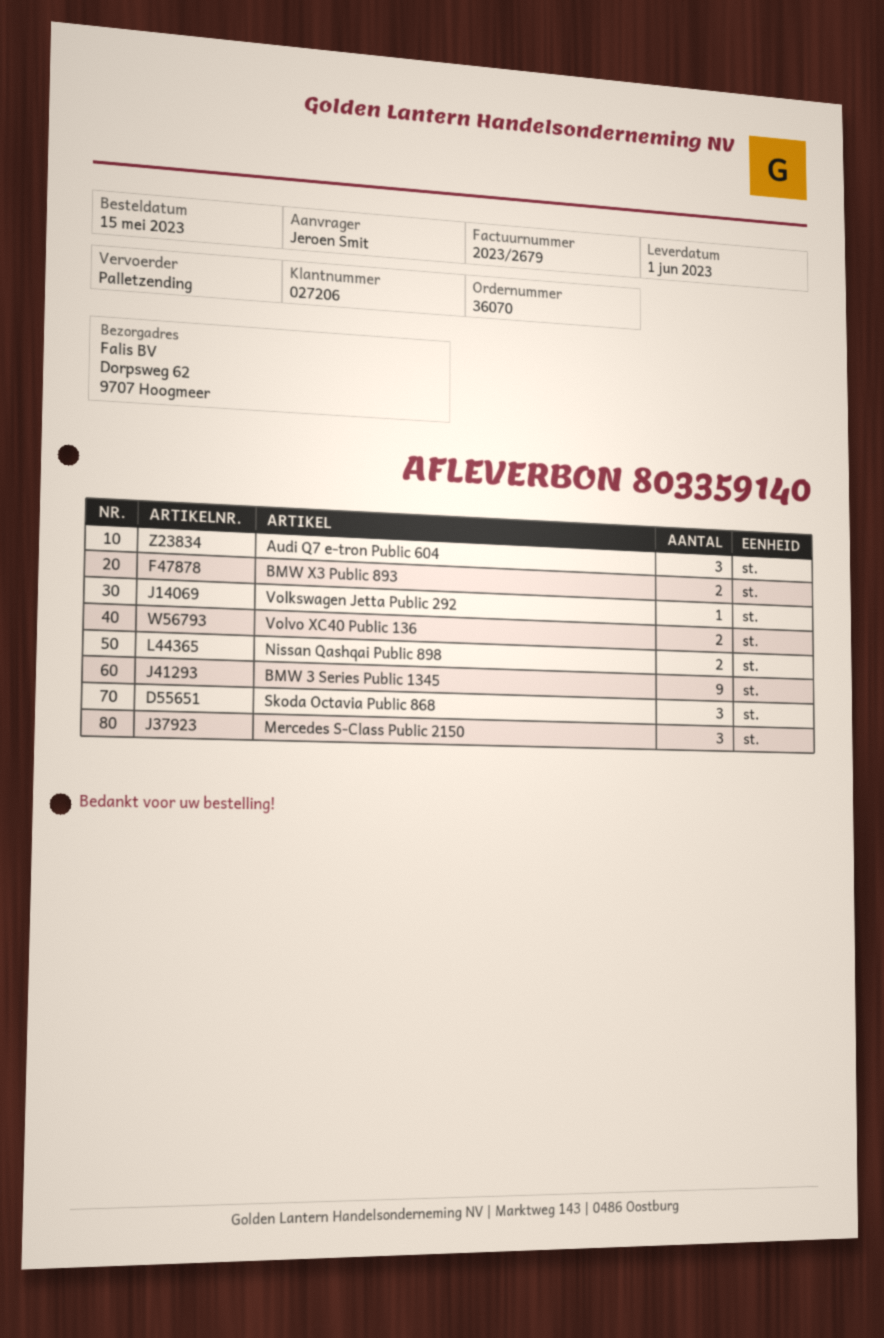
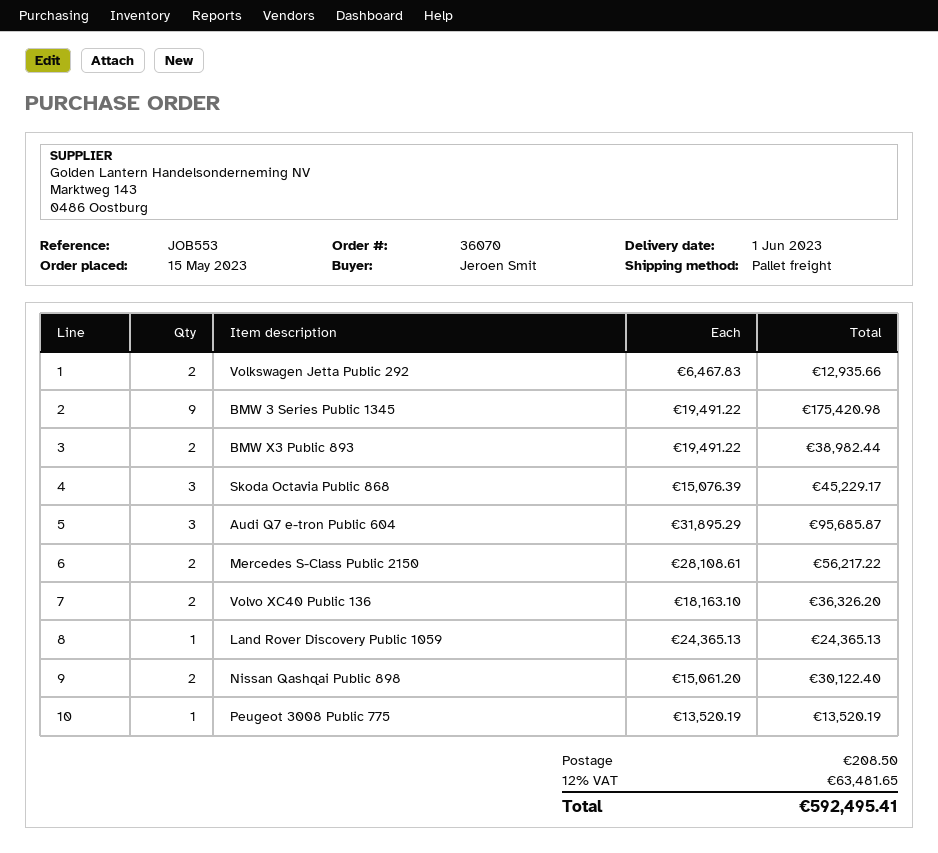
Volkswagen Jetta Public 292: 1 -> 2
Mercedes S-Class Public 2150: 3 -> 2
Land Rover Discovery Public 1059: none -> 1
Peugeot 3008 Public 775: none -> 1

